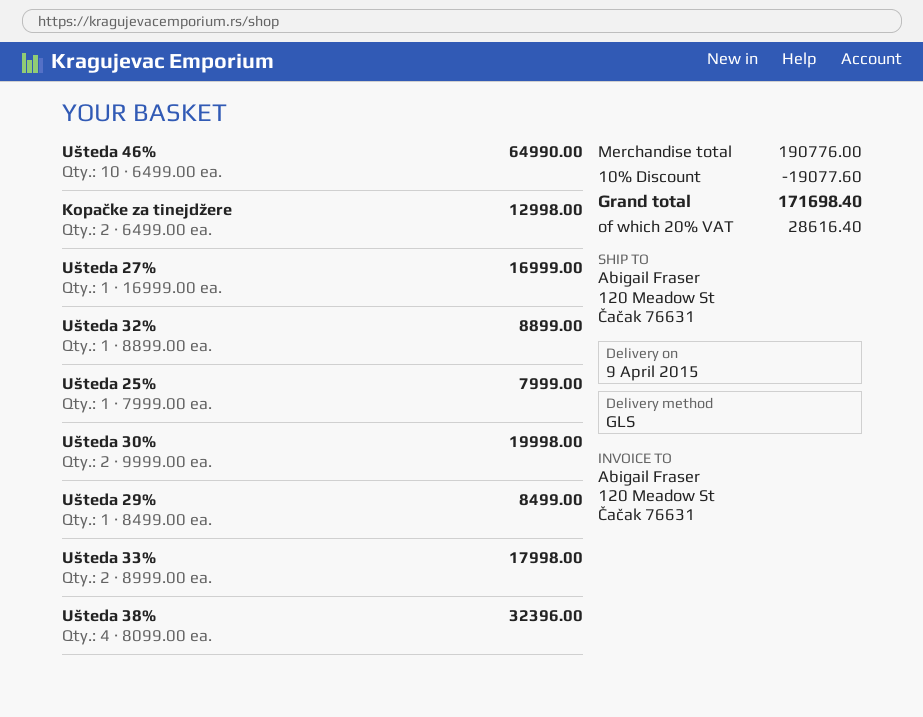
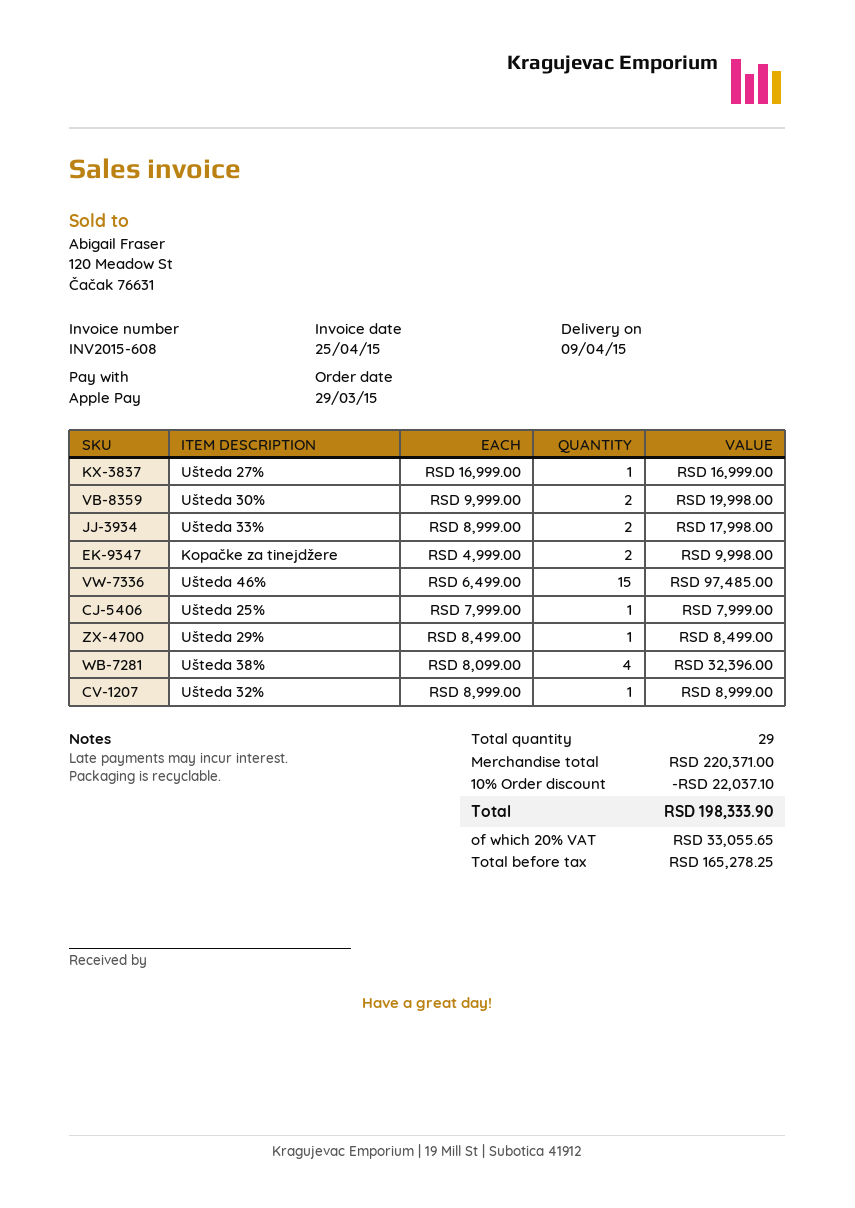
Ušteda 46%: 10 x 6499.00 = 64990.00 -> 15 x 6499.00 = 97485.00
Kopačke za tinejdžere: 2 x 6499.00 = 12998.00 -> 2 x 4999.00 = 9998.00
Ušteda 32%: 1 x 8899.00 = 8899.00 -> 1 x 8999.00 = 8999.00
subtotal: 190776.00 -> 220371.00
discount: 10% = 19077.60 -> 10% = 22037.10
tax: 20% = 28616.40 -> 20% = 33055.65
total: 171698.40 -> 198333.90

